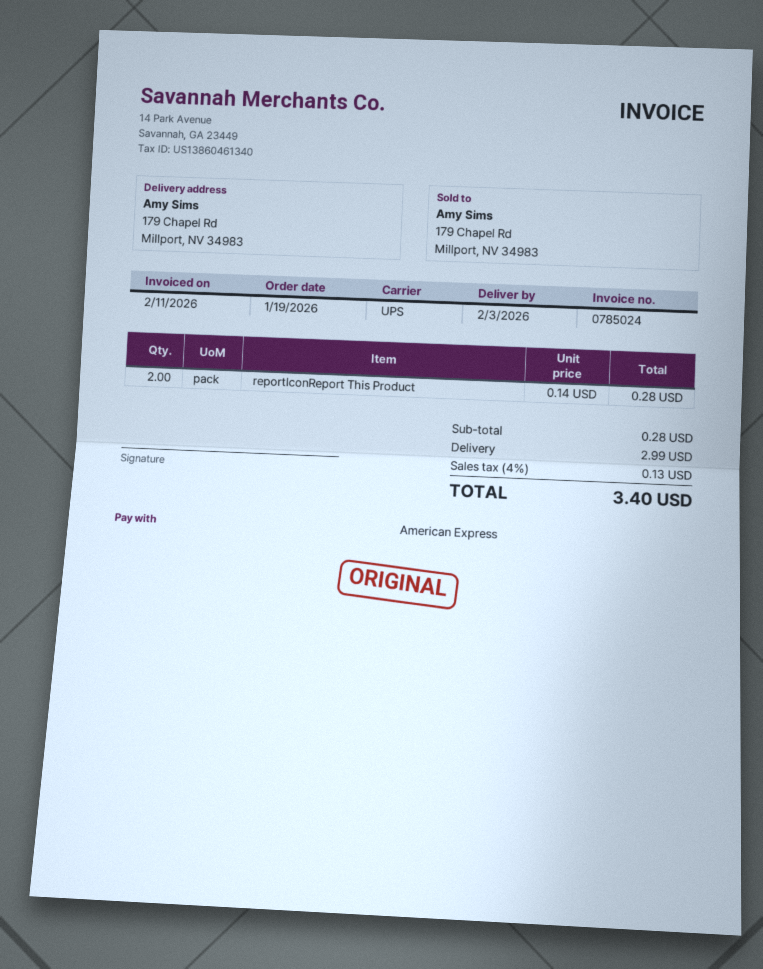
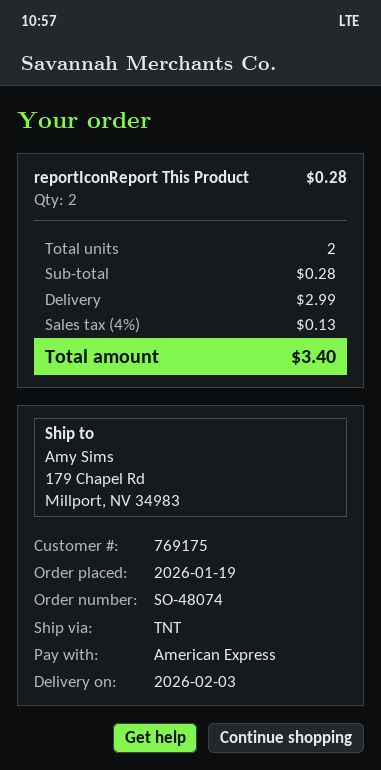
shipping method: UPS -> TNT

